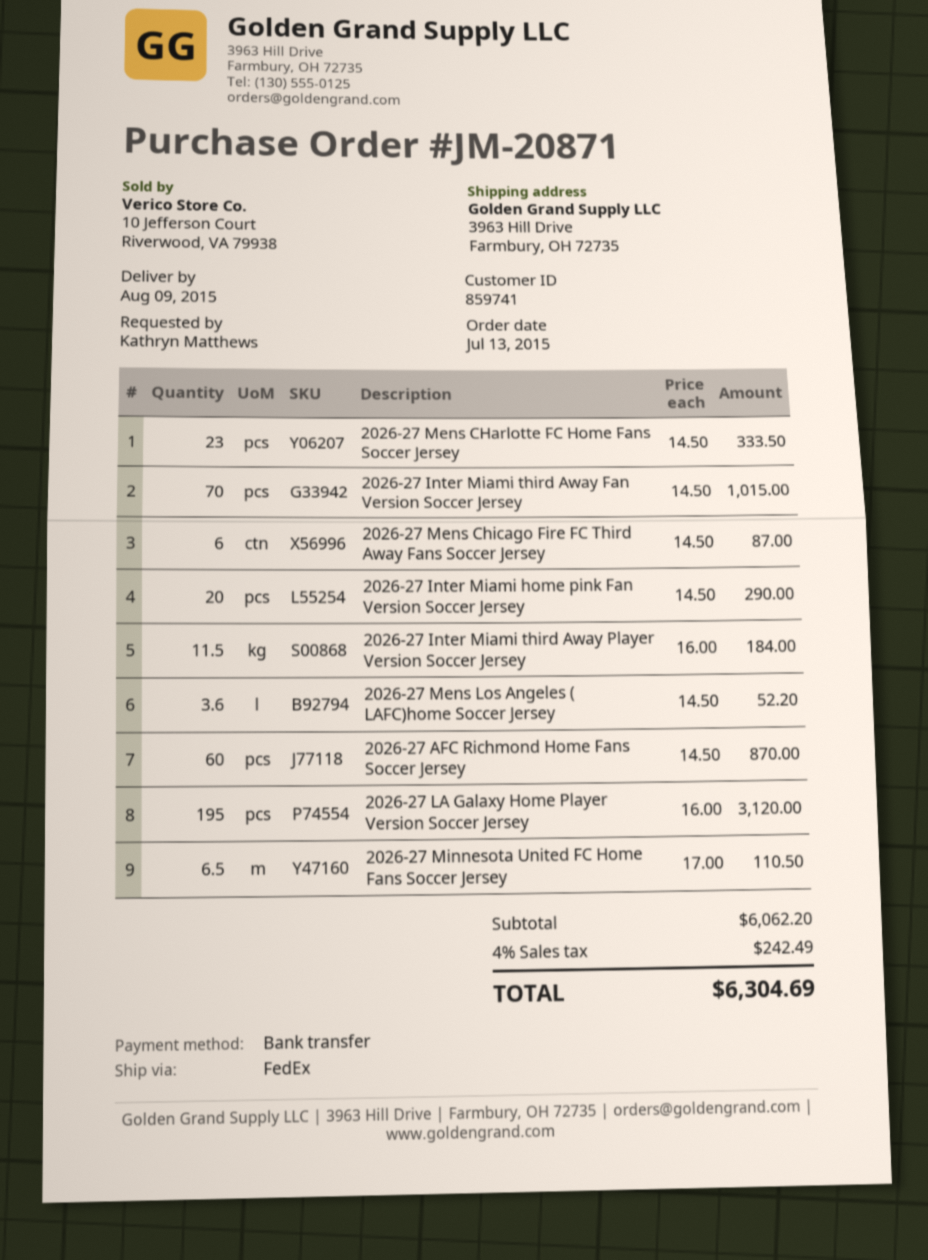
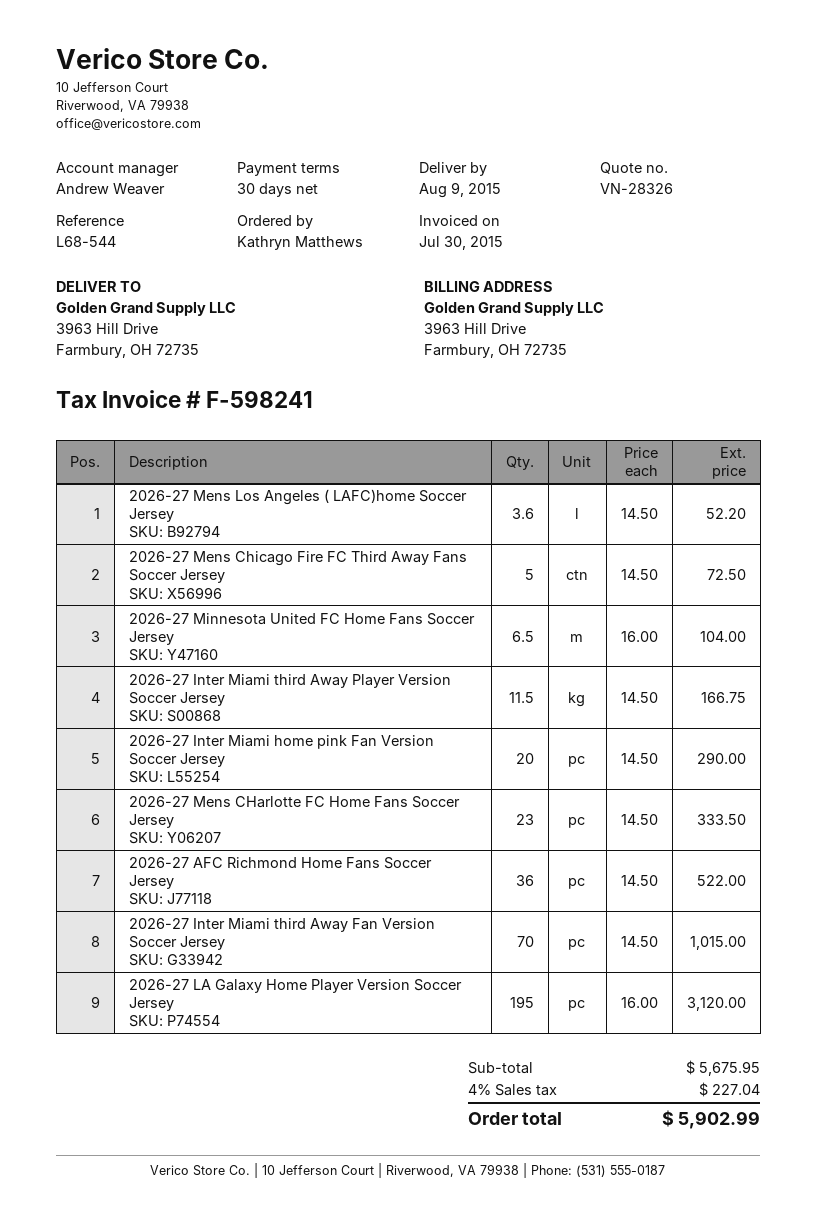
2026-27 Mens Chicago Fire FC Third Away Fans Soccer Jersey: 6 x 14.50 = 87.00 -> 5 x 14.50 = 72.50
2026-27 Inter Miami third Away Player Version Soccer Jersey: 11.5 x 16.00 = 184.00 -> 11.5 x 14.50 = 166.75
2026-27 AFC Richmond Home Fans Soccer Jersey: 60 x 14.50 = 870.00 -> 36 x 14.50 = 522.00
2026-27 Minnesota United FC Home Fans Soccer Jersey: 6.5 x 17.00 = 110.50 -> 6.5 x 16.00 = 104.00
subtotal: 6062.20 -> 5675.95
tax: 4% = 242.49 -> 4% = 227.04
total: 6304.69 -> 5902.99

